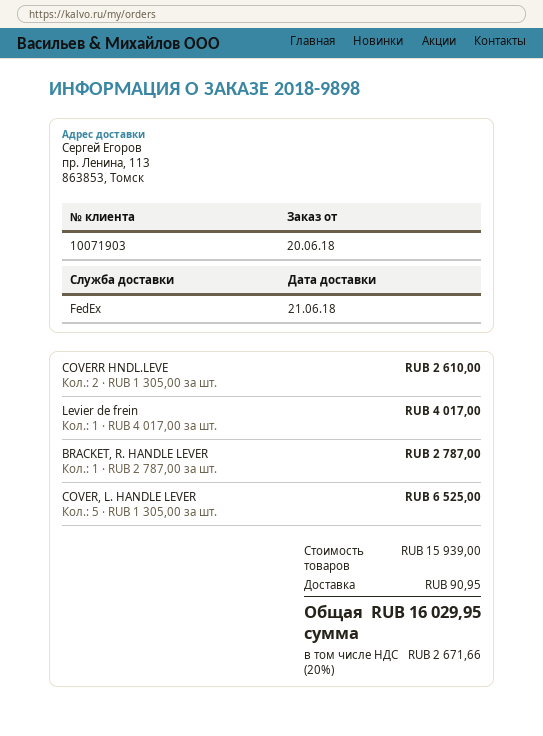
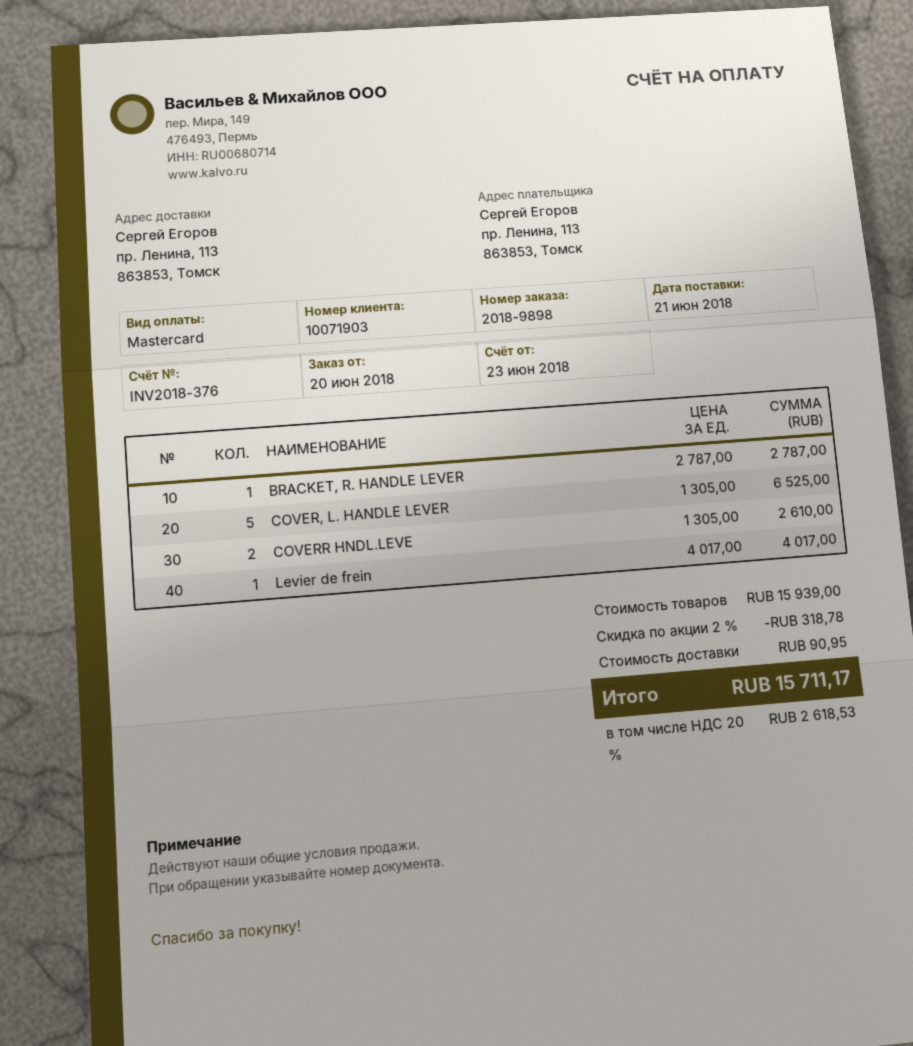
discount: none -> 2% = 318.78
tax: 20% = 2671.66 -> 20% = 2618.53
total: 16029.95 -> 15711.17

